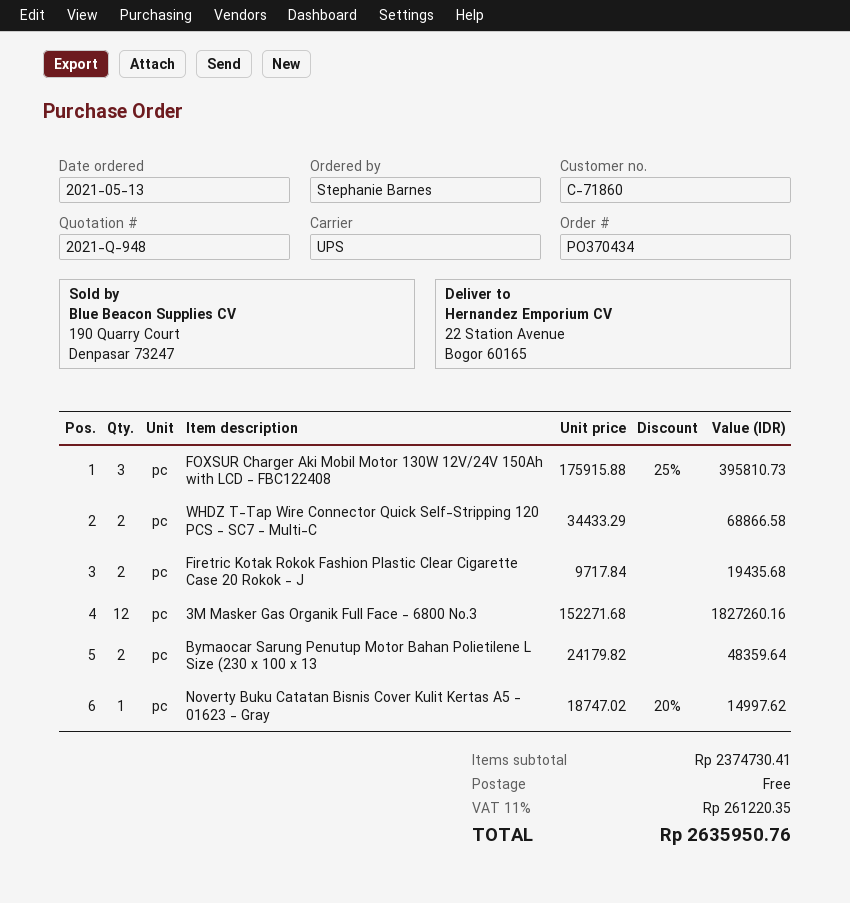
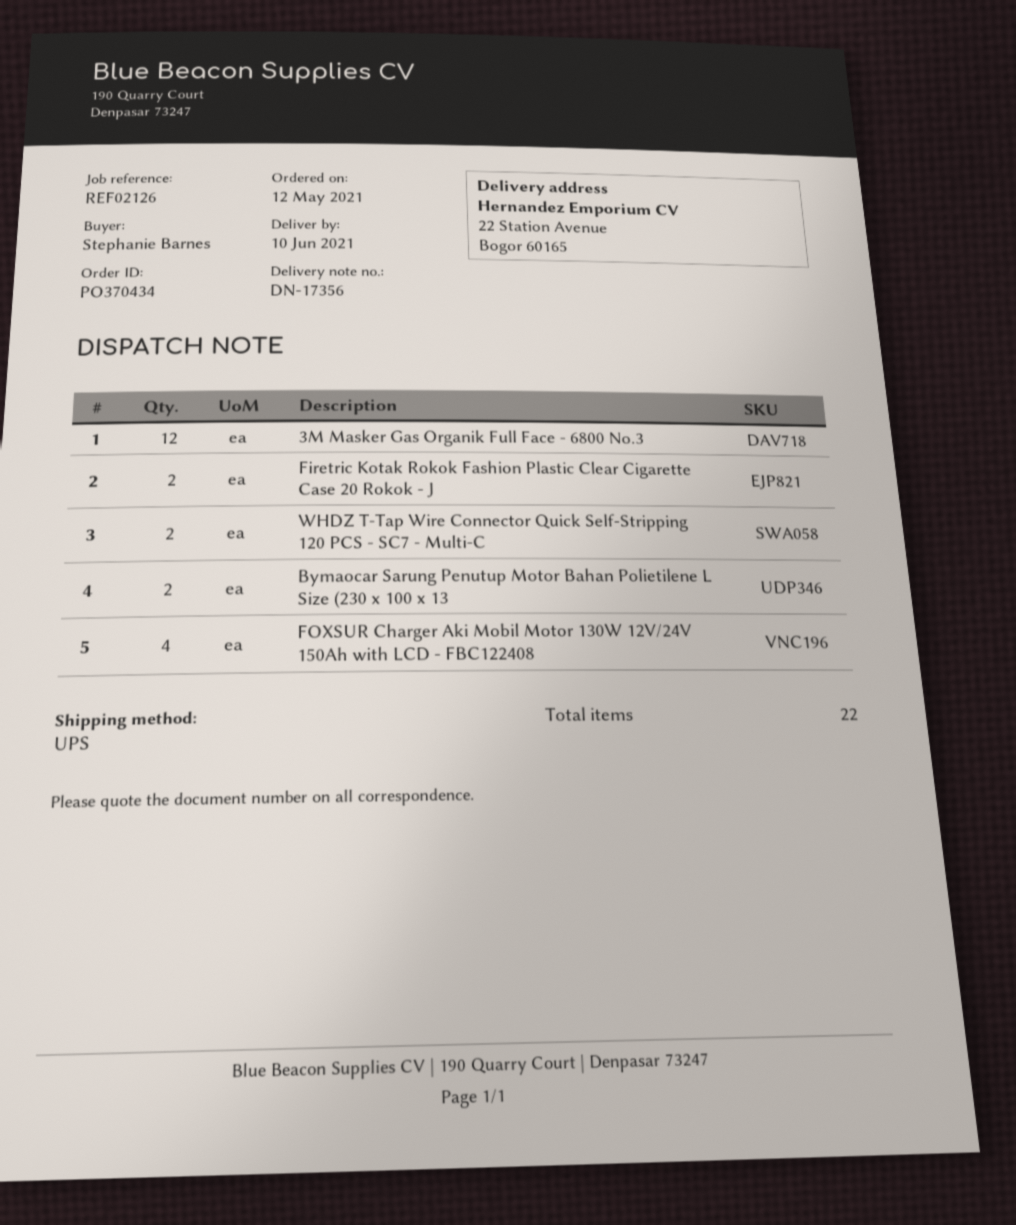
order date: 2021-05-13 -> 2021-05-12
FOXSUR Charger Aki Mobil Motor 130W 12V/24V 150Ah with LCD - FBC122408: 3 -> 4
Noverty Buku Catatan Bisnis Cover Kulit Kertas A5 - 01623 - Gray: 1 -> none

